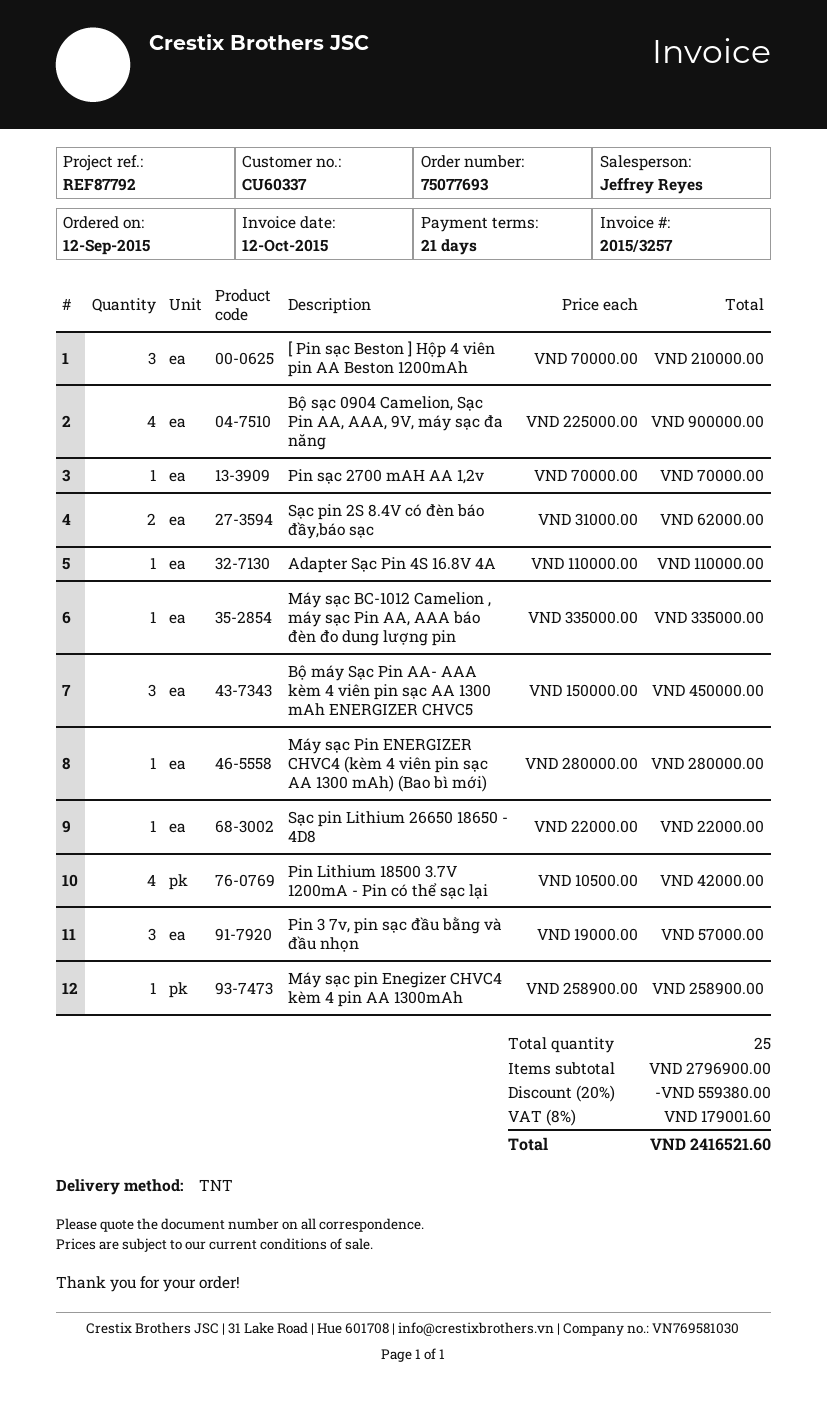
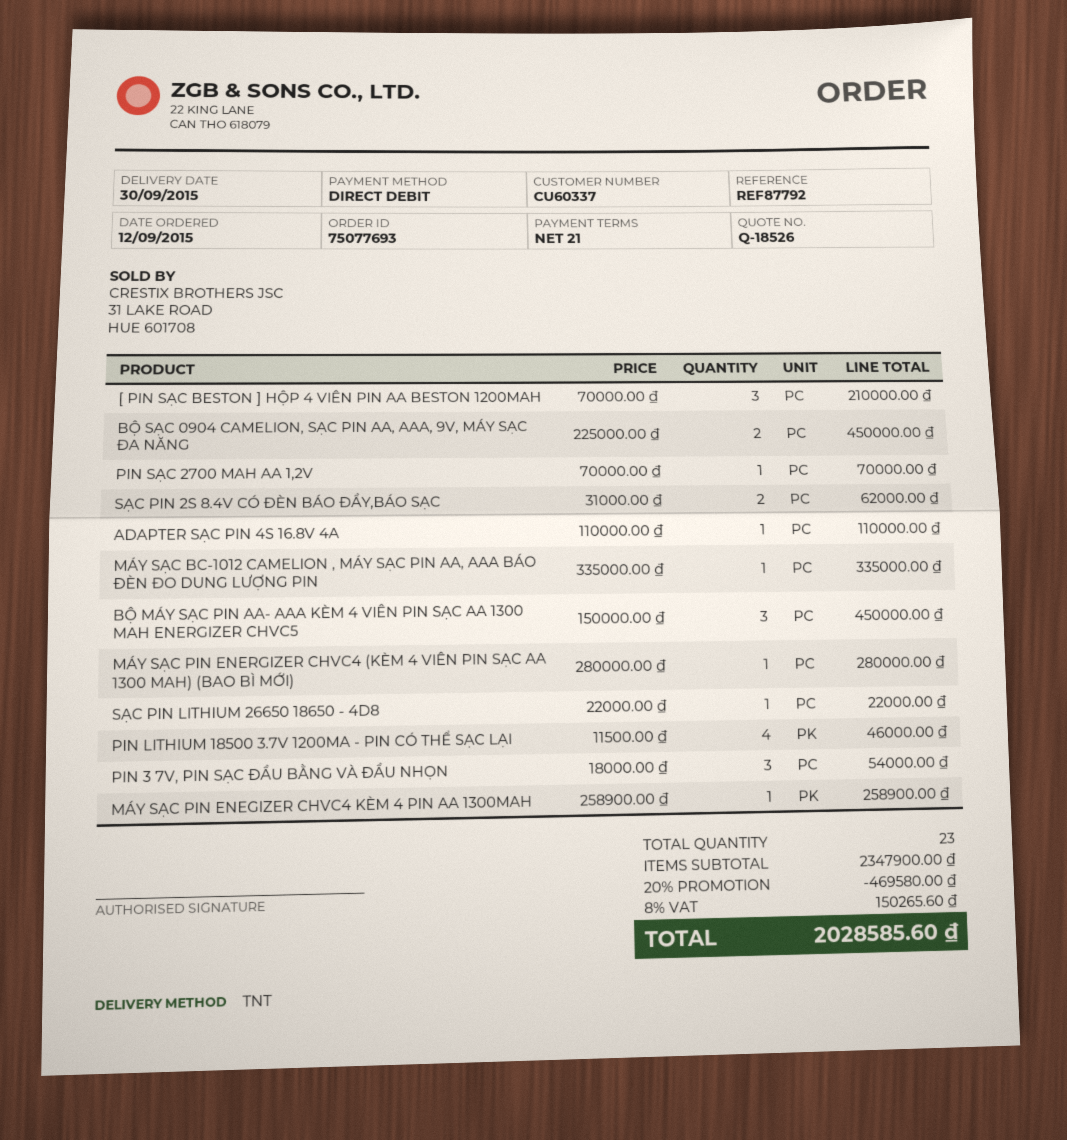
Bộ sạc 0904 Camelion, Sạc Pin AA, AAA, 9V, máy sạc đa năng: 4 x 225000.00 = 900000.00 -> 2 x 225000.00 = 450000.00
Pin Lithium 18500 3.7V 1200mA - Pin có thể sạc lại: 4 x 10500.00 = 42000.00 -> 4 x 11500.00 = 46000.00
Pin 3 7v, pin sạc đầu bằng và đầu nhọn: 3 x 19000.00 = 57000.00 -> 3 x 18000.00 = 54000.00
total quantity: 25 -> 23
subtotal: 2796900.00 -> 2347900.00
discount: 20% = 559380.00 -> 20% = 469580.00
tax: 8% = 179001.60 -> 8% = 150265.60
total: 2416521.60 -> 2028585.60

